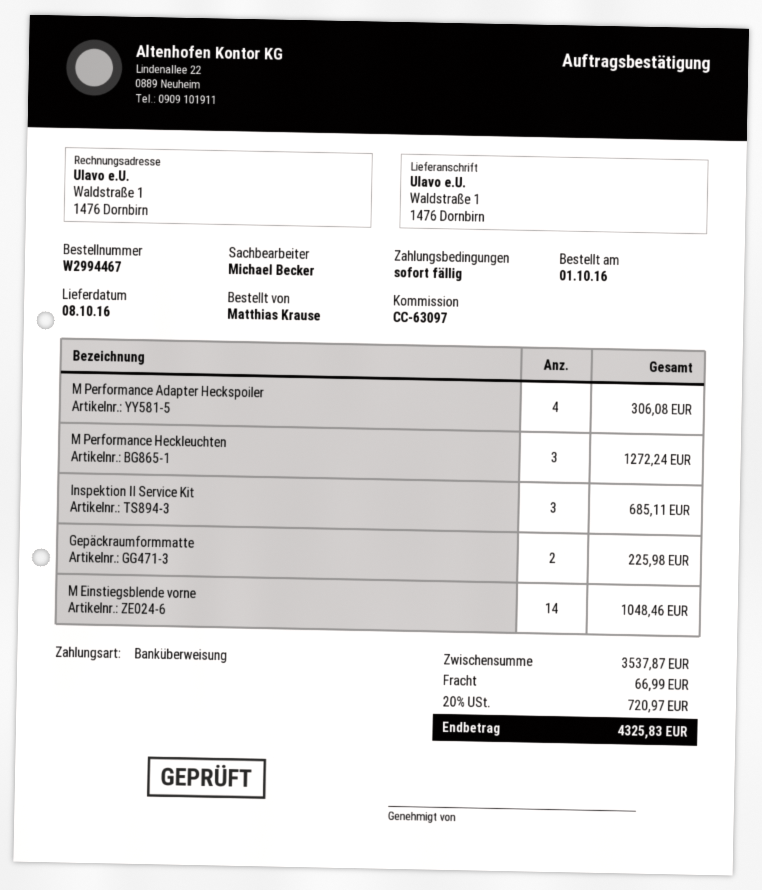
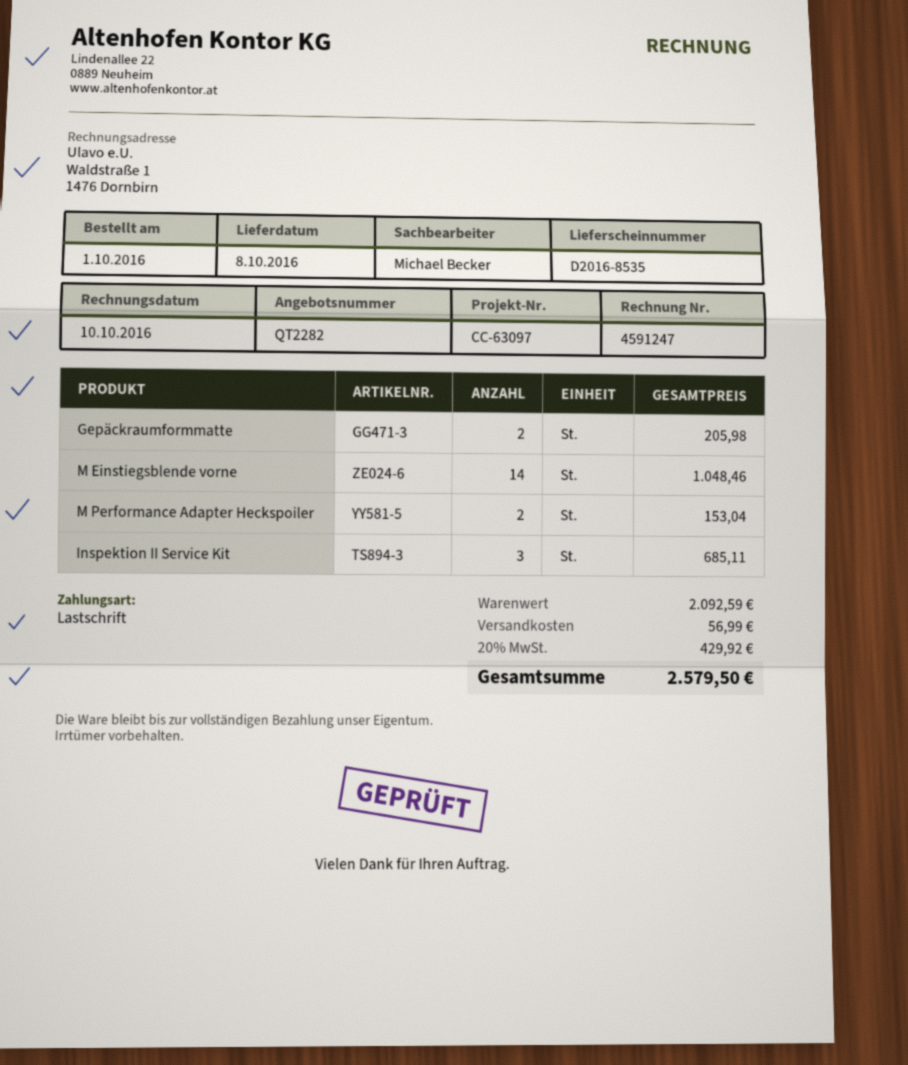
payment method: bank transfer -> direct debit
M Performance Adapter Heckspoiler: 4 for 306.08 -> 2 for 153.04
M Performance Heckleuchten: 3 for 1272.24 -> none
Gepäckraumformmatte: 2 for 225.98 -> 2 for 205.98
subtotal: 3537.87 -> 2092.59
shipping: 66.99 -> 56.99
tax: 20% = 720.97 -> 20% = 429.92
total: 4325.83 -> 2579.50

